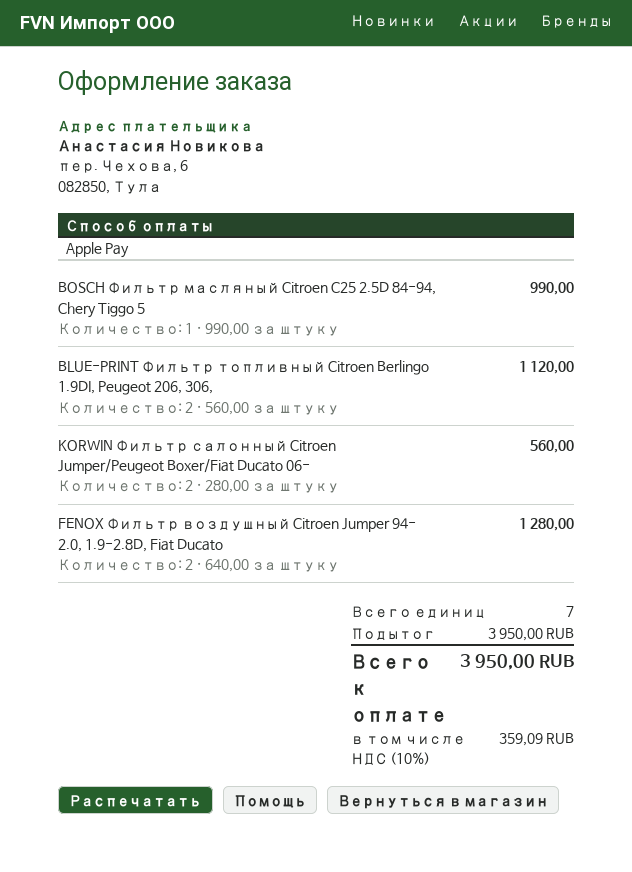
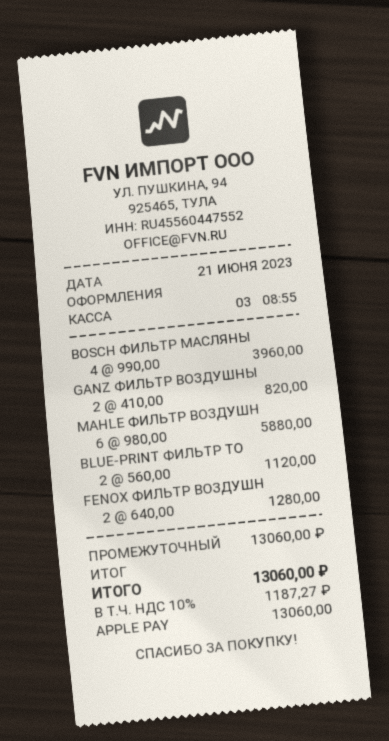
BOSCH Фильтр масляный Citroen C25 2.5D 84-94, Chery Tiggo 5: 1 x 990.00 = 990.00 -> 4 x 990.00 = 3960.00
KORWIN Фильтр салонный Citroen Jumper/Peugeot Boxer/Fiat Ducato 06-: 2 x 280.00 = 560.00 -> none
GANZ ФИЛЬТР ВОЗДУШНЫ: none -> 2 x 410.00 = 820.00
MAHLE ФИЛЬТР ВОЗДУШН: none -> 6 x 980.00 = 5880.00
subtotal: 3950.00 -> 13060.00
tax: 10% = 359.09 -> 10% = 1187.27
total: 3950.00 -> 13060.00

